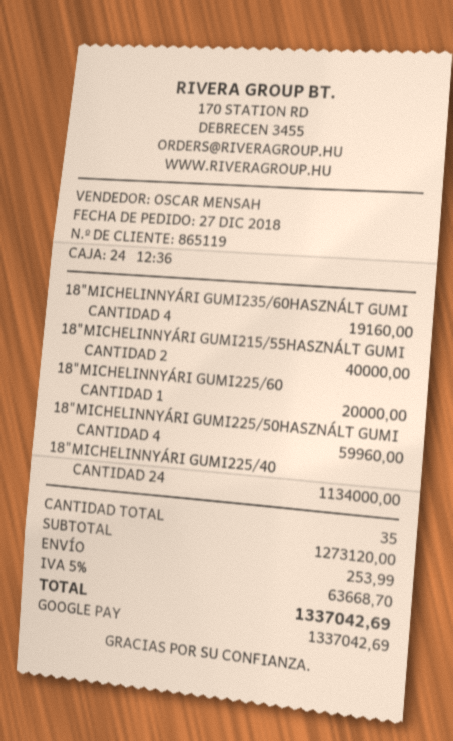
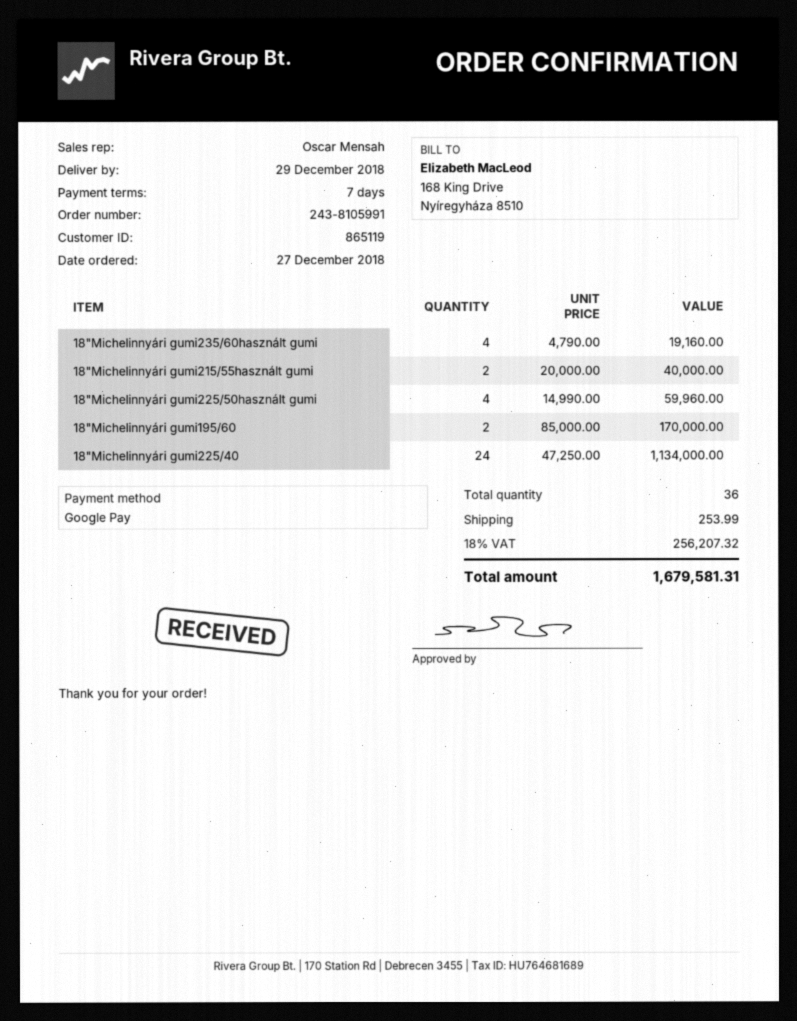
18"MICHELINNYÁRI GUMI225/60: 1 for 20000.00 -> none
18"Michelinnyári gumi195/60: none -> 2 for 170000.00
total quantity: 35 -> 36
tax: 5% = 63668.70 -> 18% = 256207.32
total: 1337042.69 -> 1679581.31

